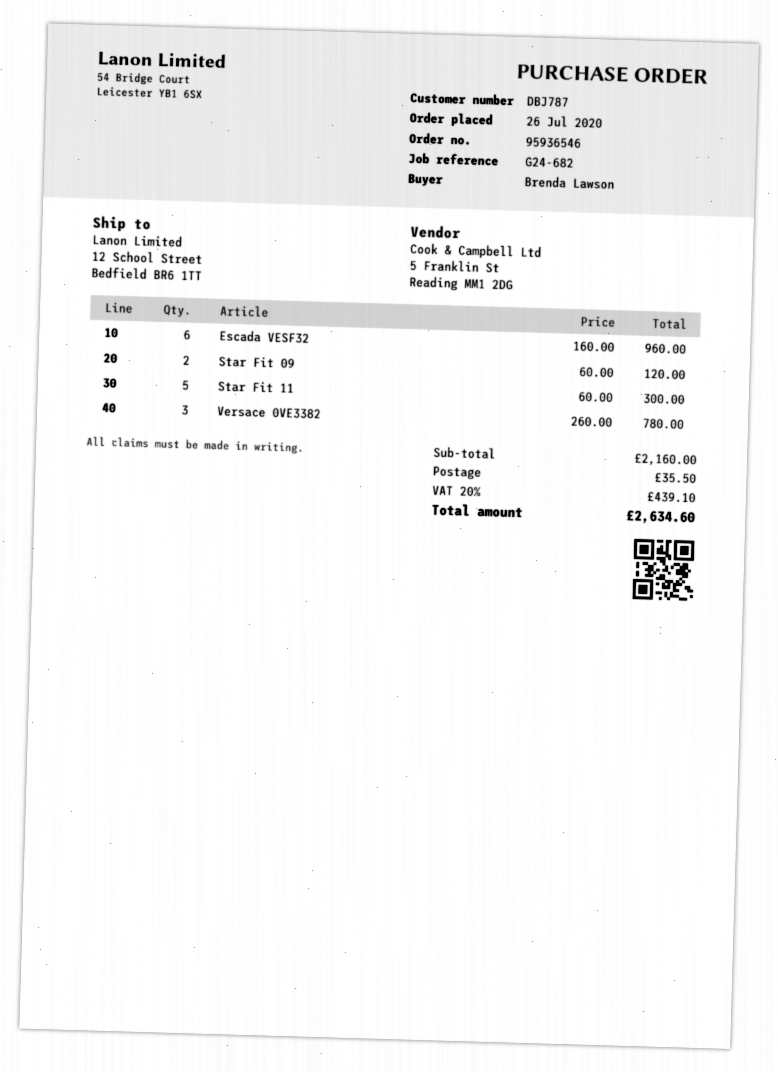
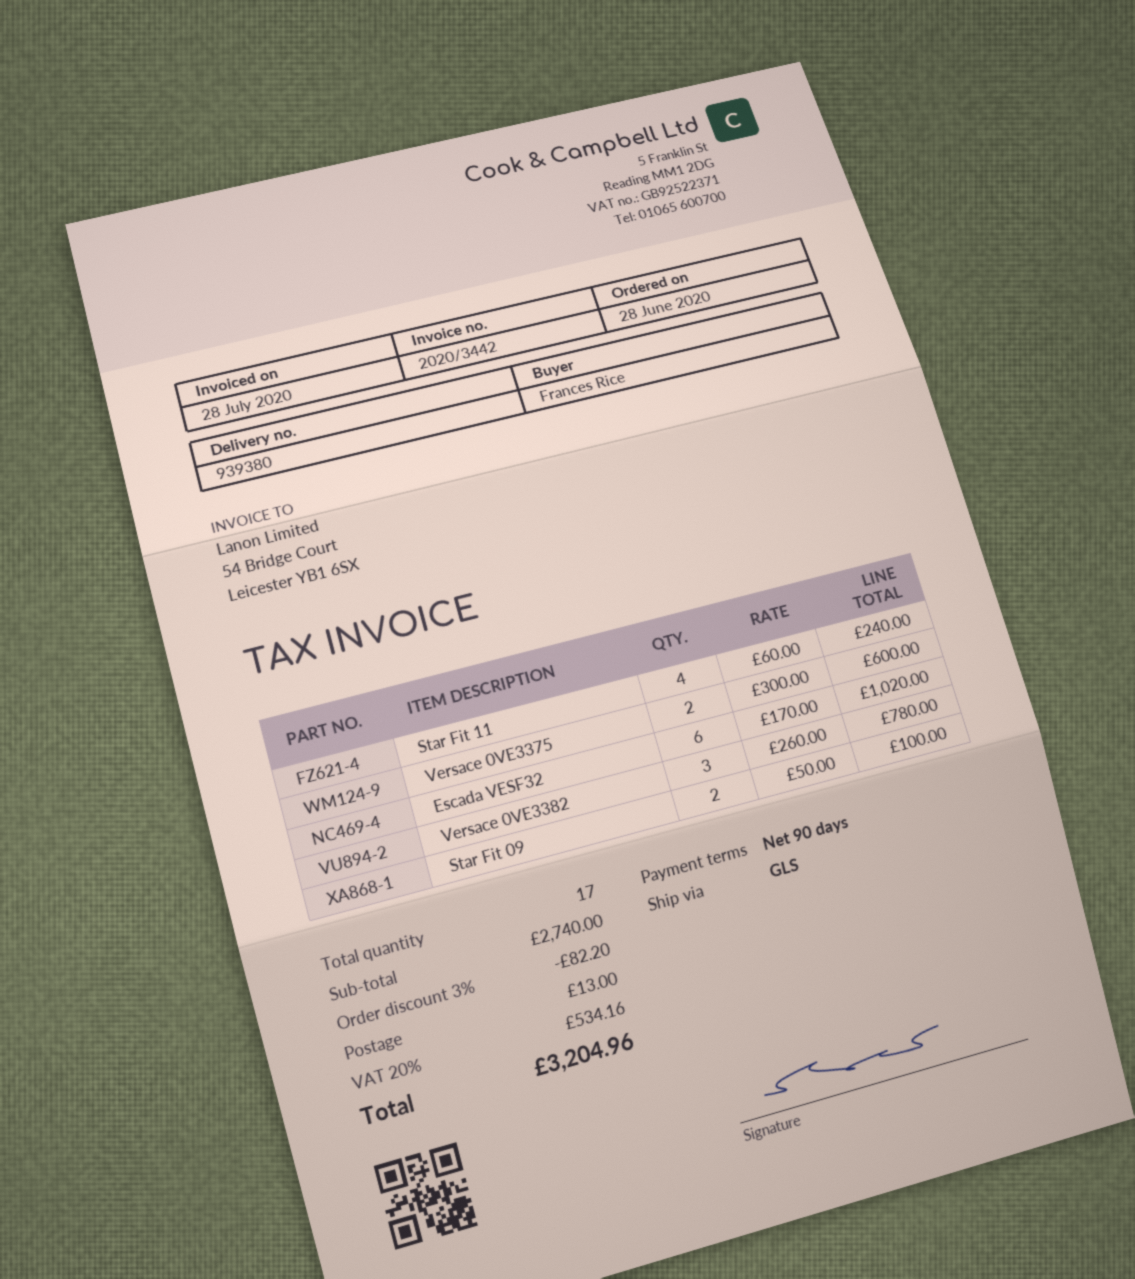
order date: 2020-07-26 -> 2020-06-28
ordered by: Brenda Lawson -> Frances Rice
Escada VESF32: 6 x 160.00 = 960.00 -> 6 x 170.00 = 1020.00
Star Fit 09: 2 x 60.00 = 120.00 -> 2 x 50.00 = 100.00
Star Fit 11: 5 x 60.00 = 300.00 -> 4 x 60.00 = 240.00
Versace 0VE3375: none -> 2 x 300.00 = 600.00
subtotal: 2160.00 -> 2740.00
discount: none -> 3% = 82.20
shipping: 35.50 -> 13.00
tax: 20% = 439.10 -> 20% = 534.16
total: 2634.60 -> 3204.96

